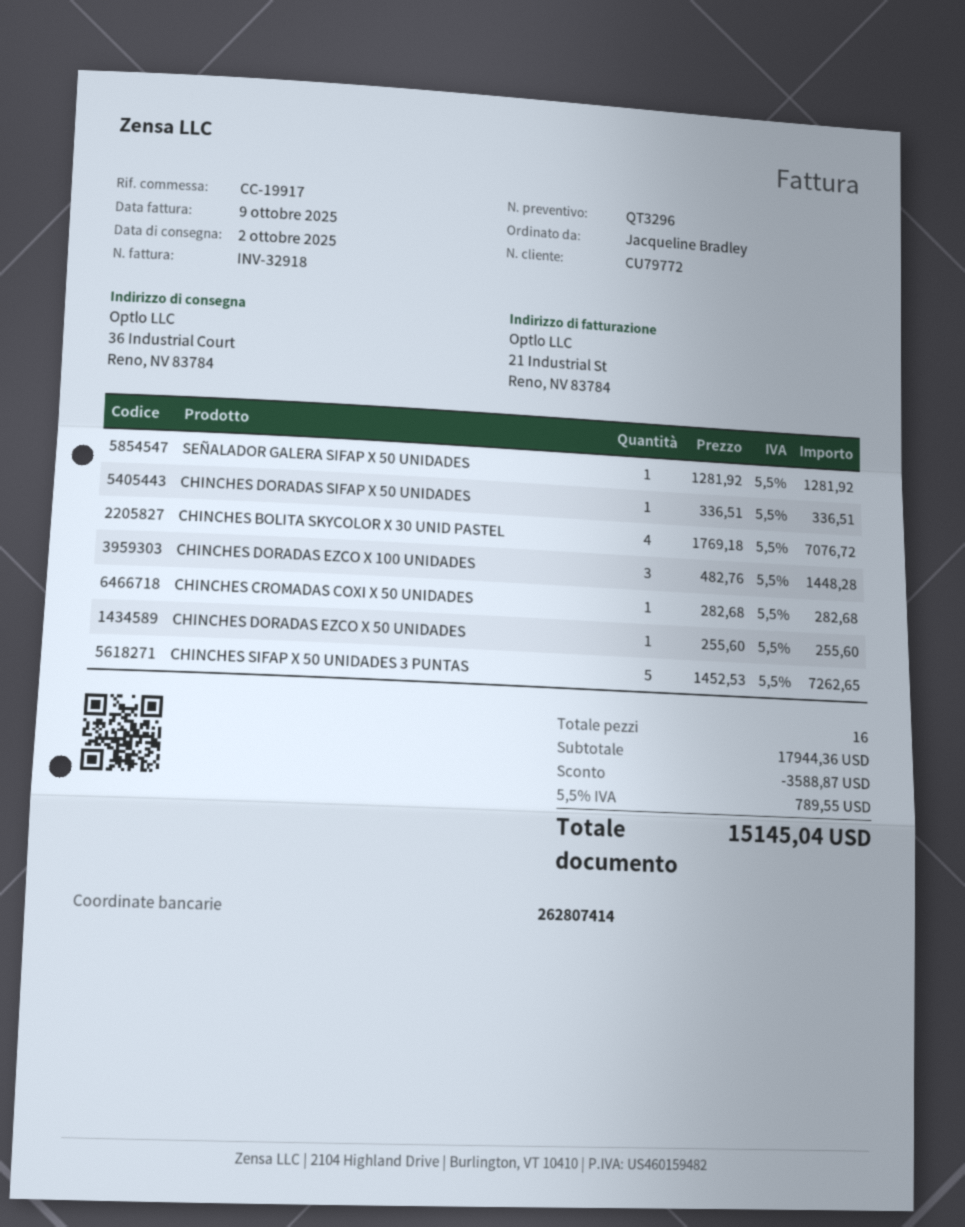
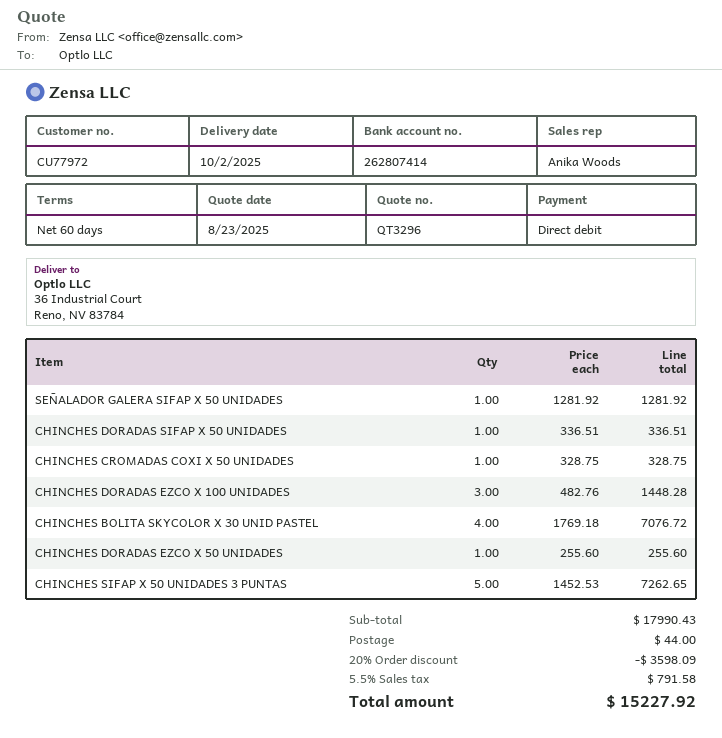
customer number: CU79772 -> CU77972
CHINCHES CROMADAS COXI X 50 UNIDADES: 1 x 282.68 = 282.68 -> 1 x 328.75 = 328.75
subtotal: 17944.36 -> 17990.43
discount: 3588.87 -> 3598.09
shipping: none -> 44.00
tax: 5.5% = 789.55 -> 5.5% = 791.58
total: 15145.04 -> 15227.92

